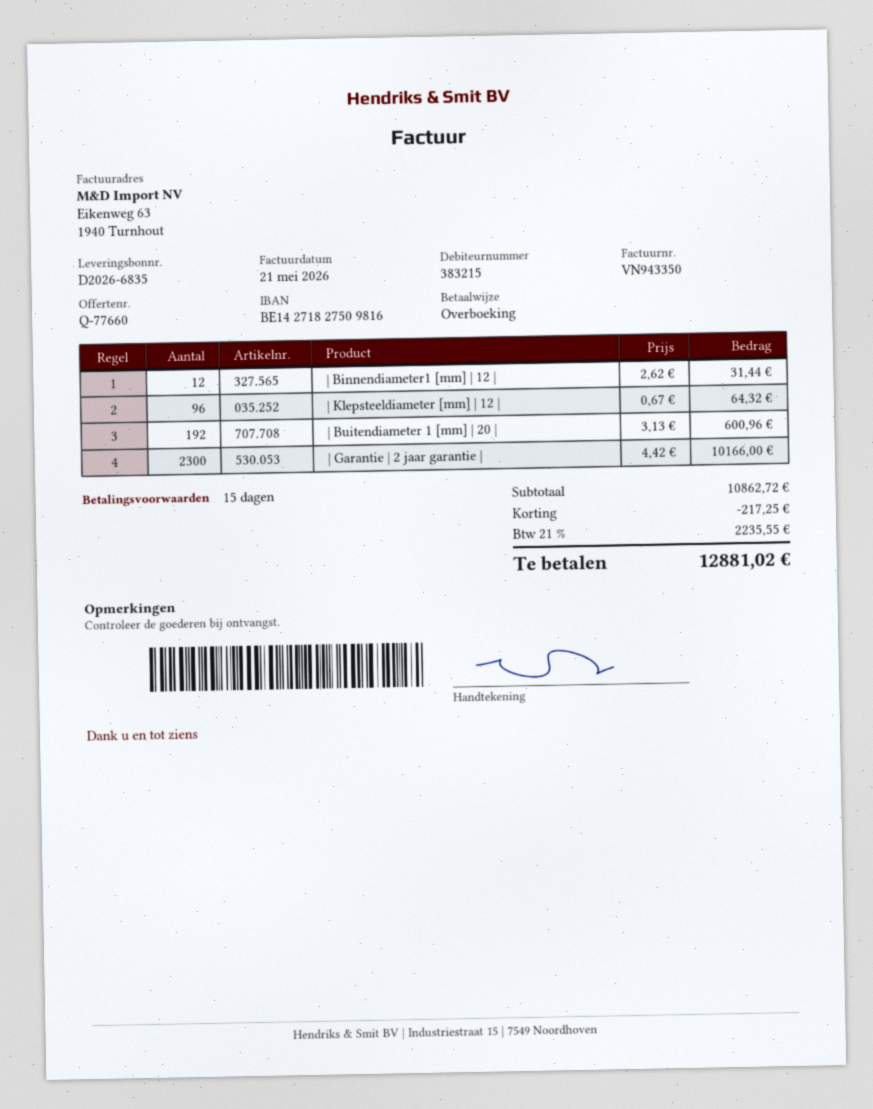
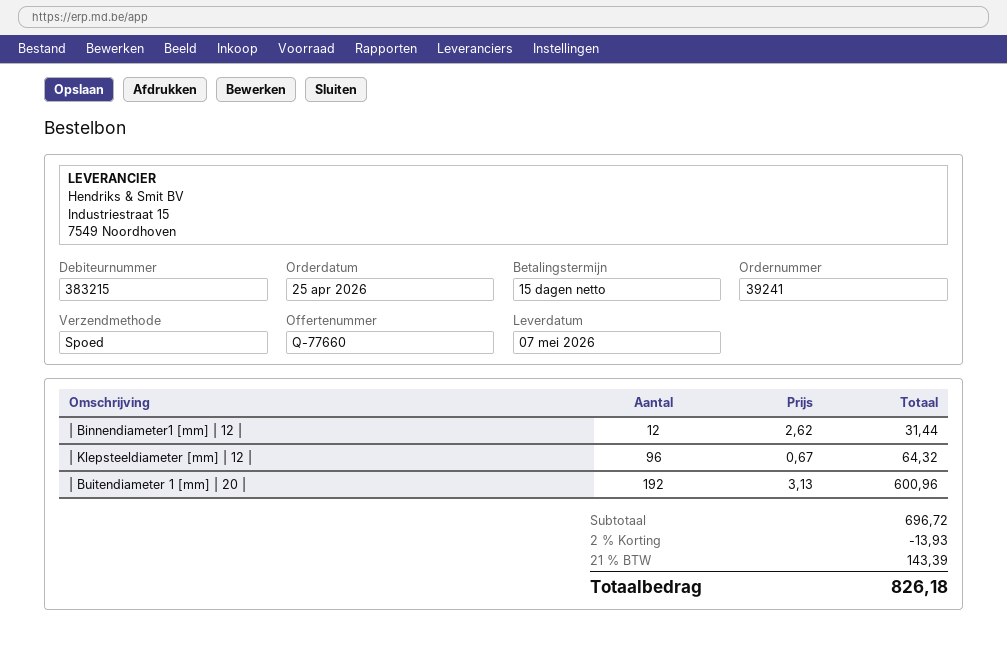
| Garantie | 2 jaar garantie |: 2300 x 4.42 = 10166.00 -> none
subtotal: 10862.72 -> 696.72
discount: 217.25 -> 13.93
tax: 21% = 2235.55 -> 21% = 143.39
total: 12881.02 -> 826.18

